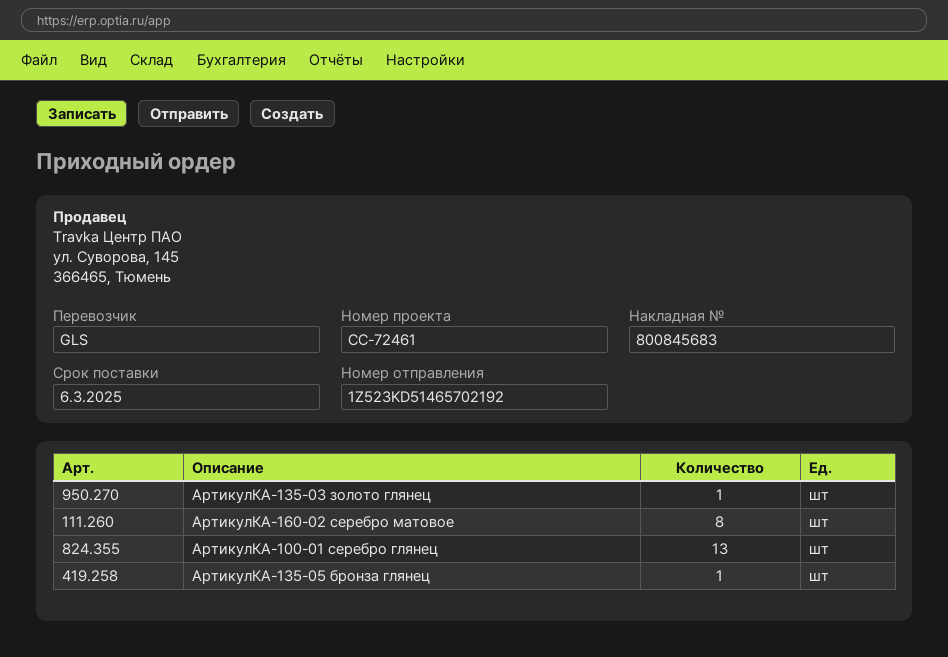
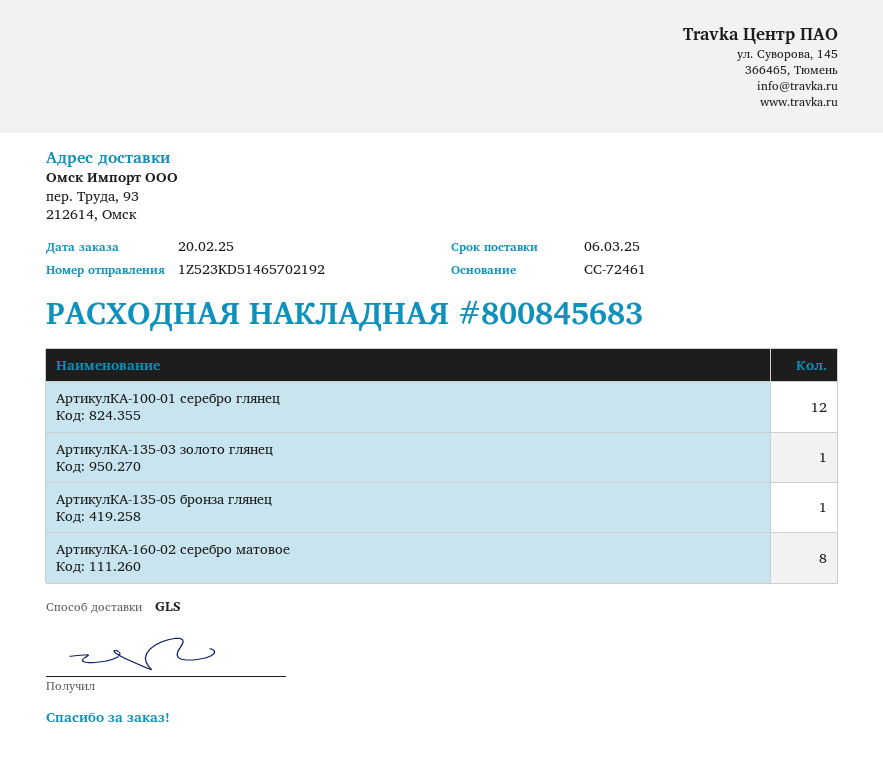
АртикулКА-100-01 серебро глянец: 13 -> 12

